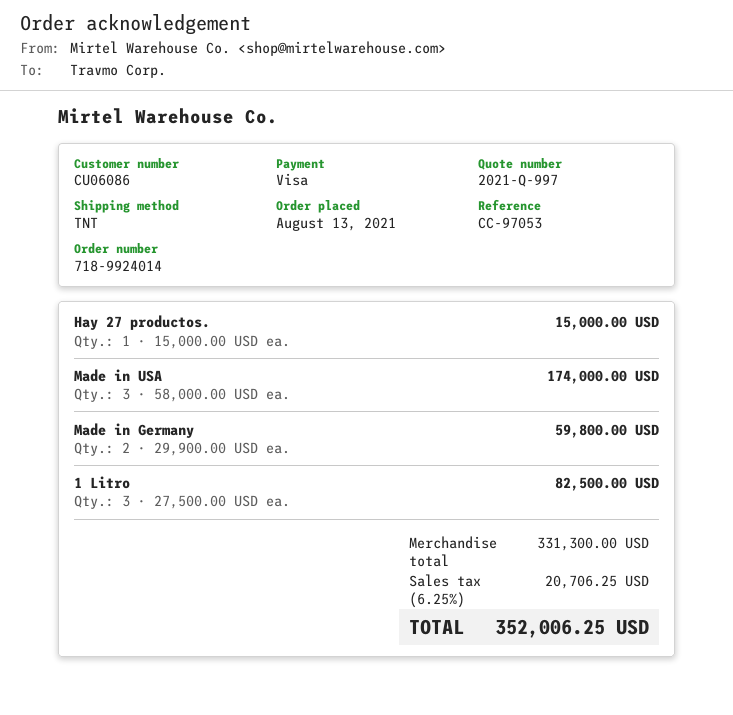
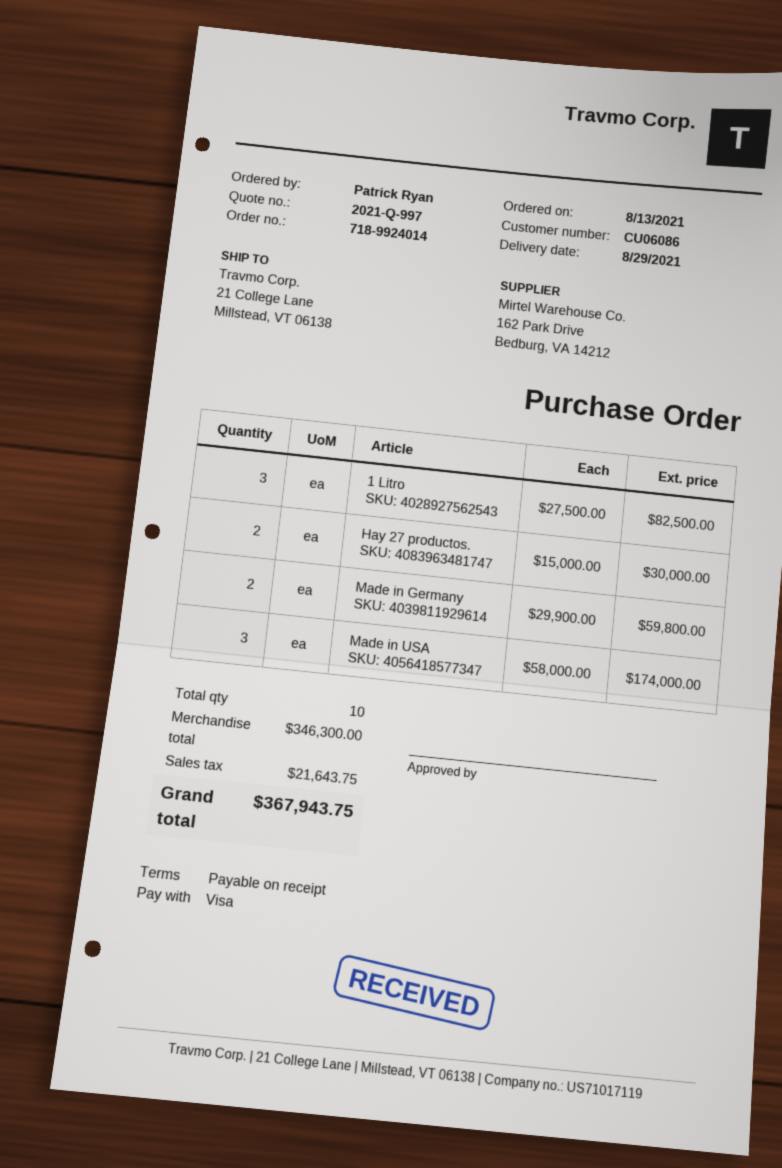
Hay 27 productos.: 1 x 15000.00 = 15000.00 -> 2 x 15000.00 = 30000.00
subtotal: 331300.00 -> 346300.00
tax: 20706.25 -> 21643.75
total: 352006.25 -> 367943.75

